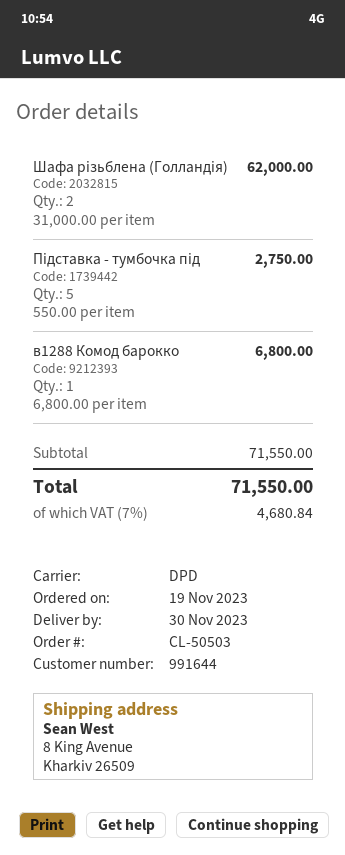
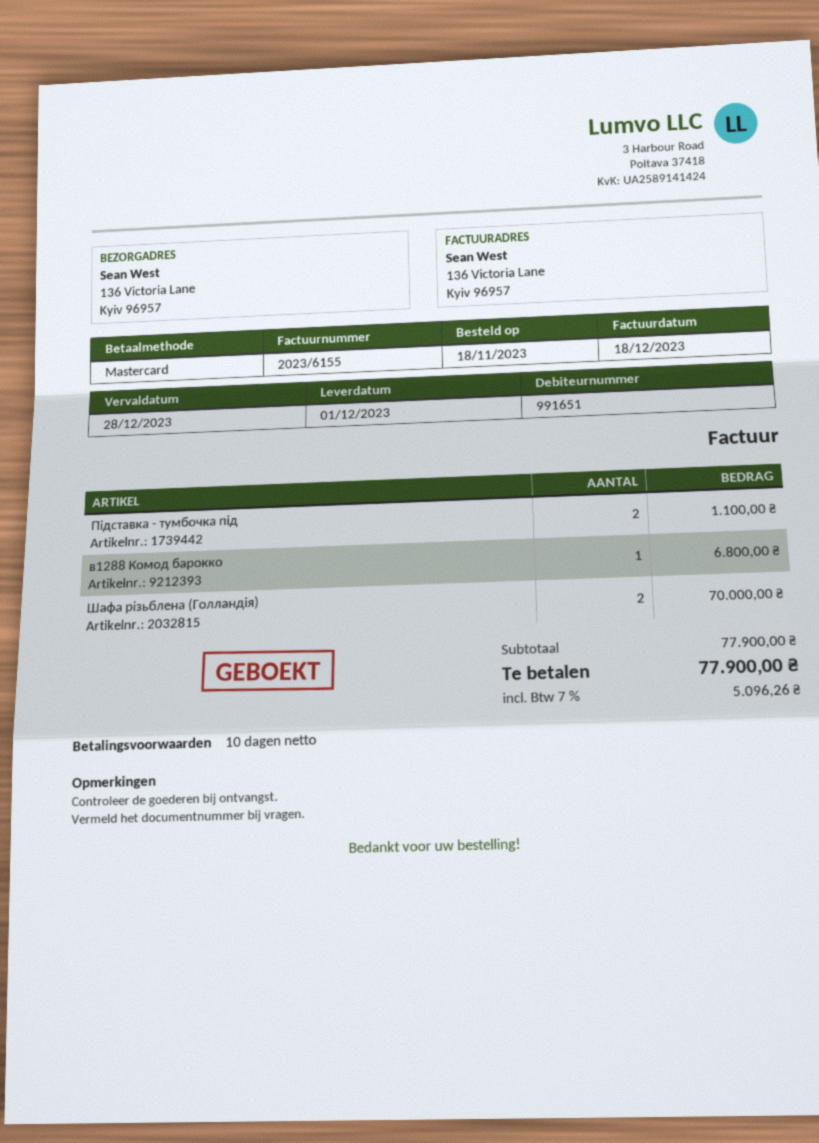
order date: 2023-11-19 -> 2023-11-18
delivery date: 2023-11-30 -> 2023-12-01
customer number: 991644 -> 991651
ship to: 8 King Avenue, Kharkiv 26509 -> 136 Victoria Lane, Kyiv 96957
Шафа різьблена (Голландія): 2 for 62000.00 -> 2 for 70000.00
Підставка - тумбочка під: 5 for 2750.00 -> 2 for 1100.00
subtotal: 71550.00 -> 77900.00
tax: 7% = 4680.84 -> 7% = 5096.26
total: 71550.00 -> 77900.00

